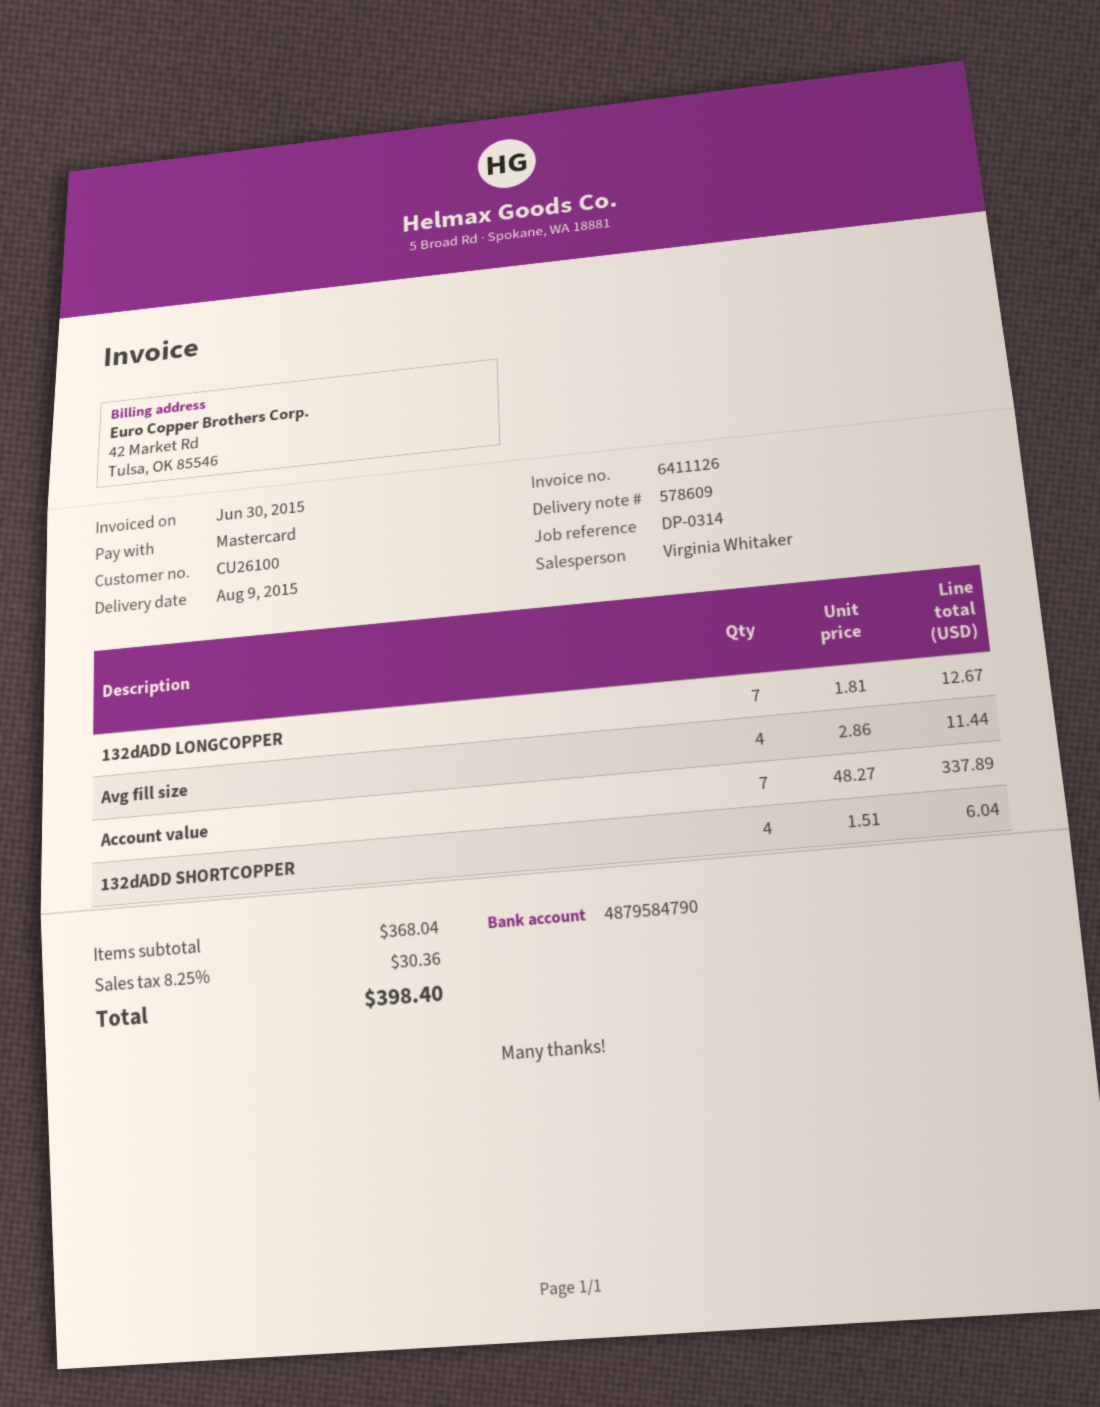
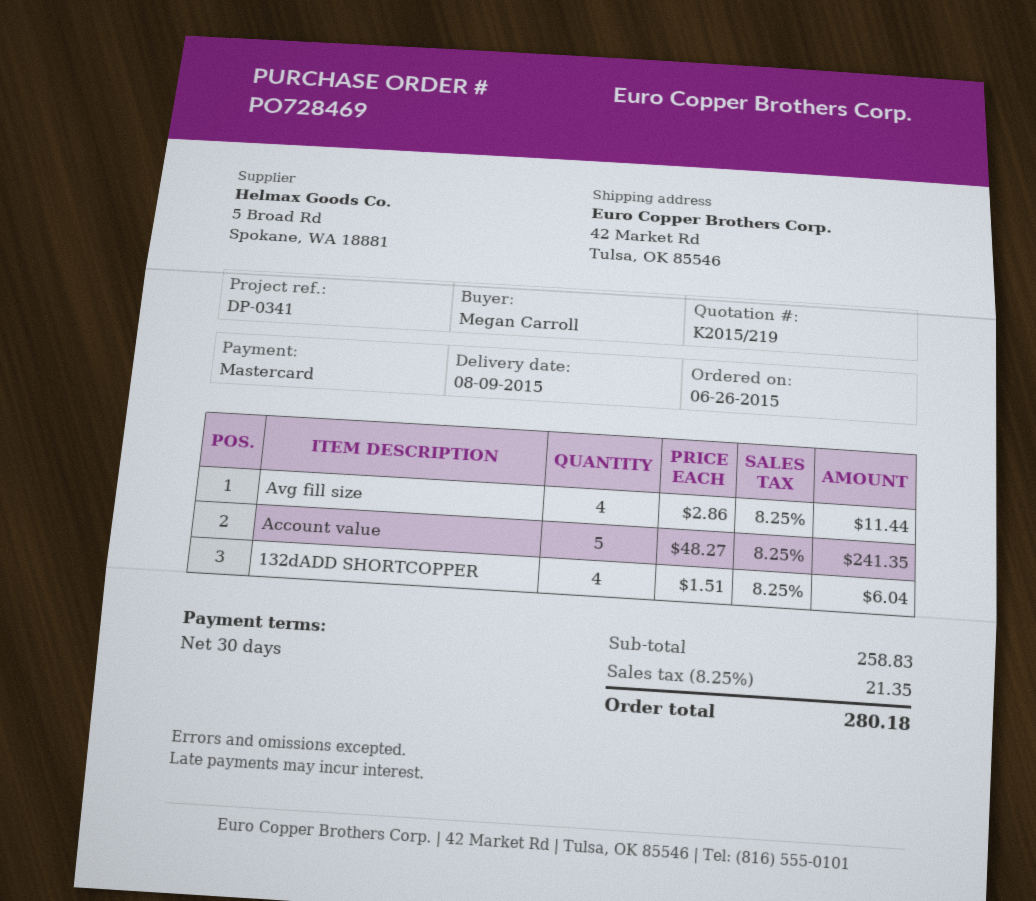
reference: DP-0314 -> DP-0341
132dADD LONGCOPPER: 7 x 1.81 = 12.67 -> none
Account value: 7 x 48.27 = 337.89 -> 5 x 48.27 = 241.35
subtotal: 368.04 -> 258.83
tax: 8.25% = 30.36 -> 8.25% = 21.35
total: 398.40 -> 280.18

